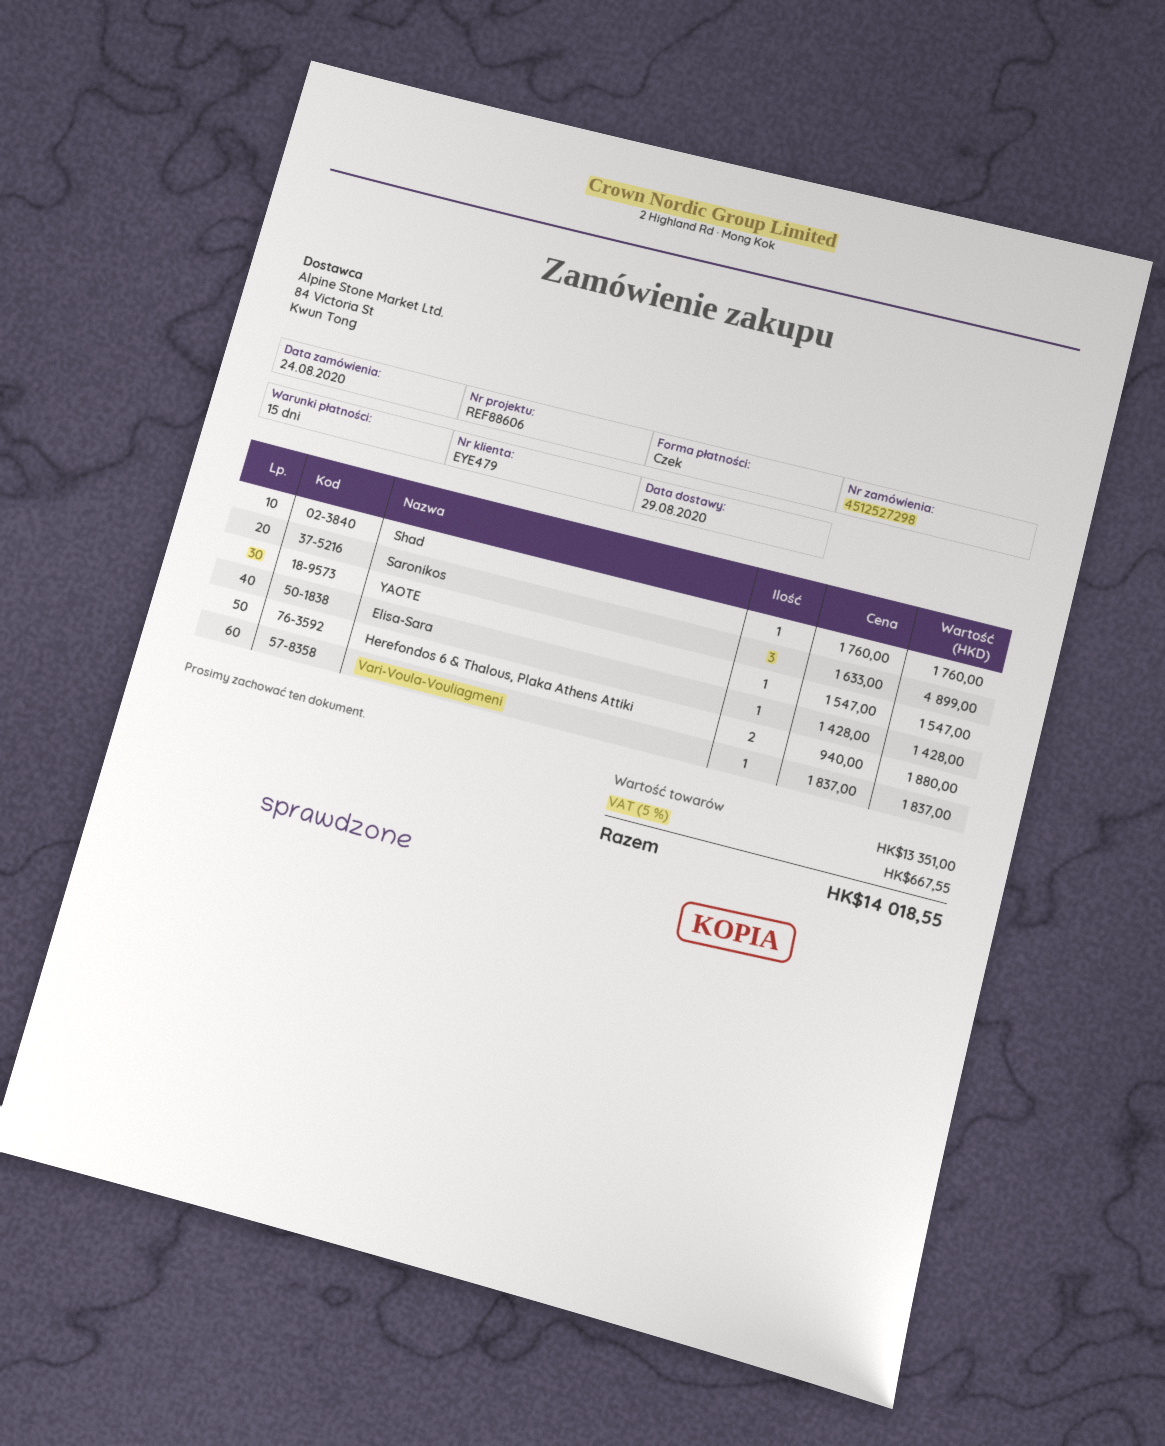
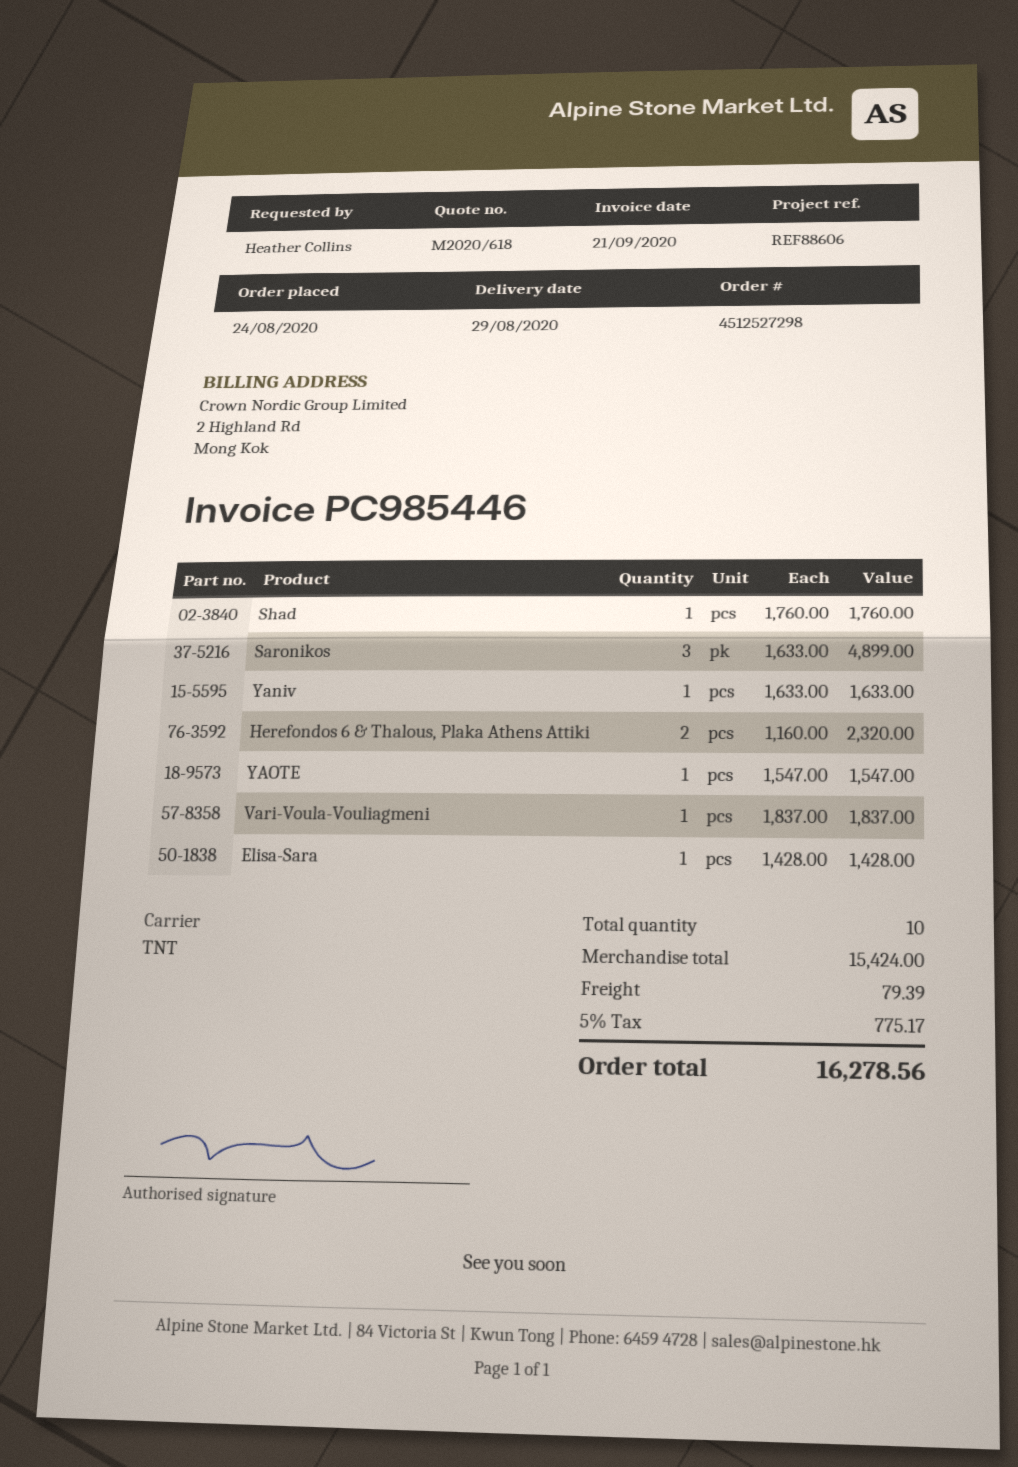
Herefondos 6 & Thalous, Plaka Athens Attiki: 2 x 940.00 = 1880.00 -> 2 x 1160.00 = 2320.00
Yaniv: none -> 1 x 1633.00 = 1633.00
subtotal: 13351.00 -> 15424.00
shipping: none -> 79.39
tax: 5% = 667.55 -> 5% = 775.17
total: 14018.55 -> 16278.56

